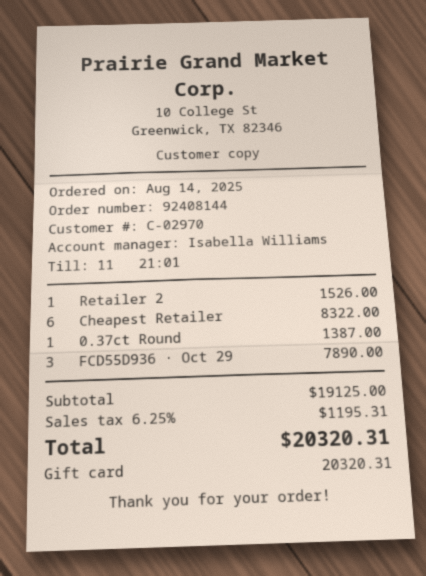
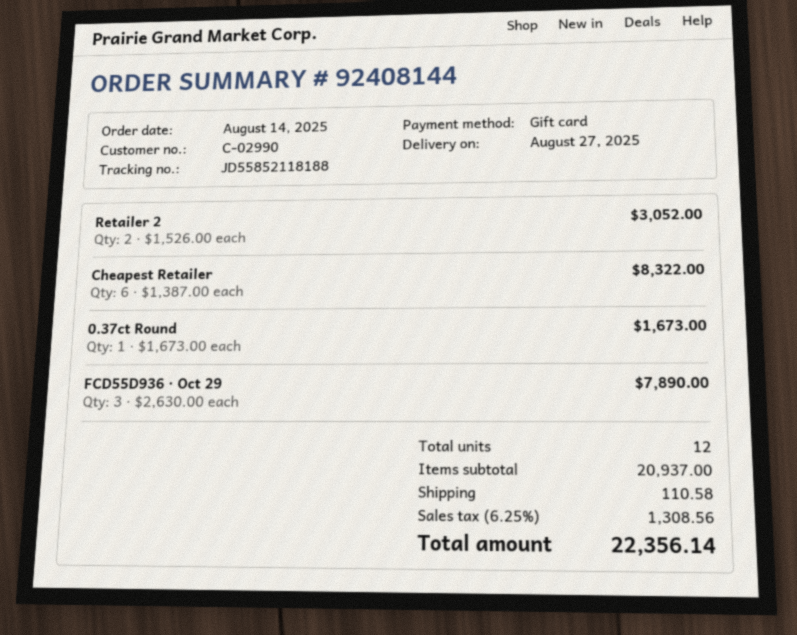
customer number: C-02970 -> C-02990
Retailer 2: 1 for 1526.00 -> 2 for 3052.00
0.37ct Round: 1 for 1387.00 -> 1 for 1673.00
subtotal: 19125.00 -> 20937.00
shipping: none -> 110.58
tax: 6.25% = 1195.31 -> 6.25% = 1308.56
total: 20320.31 -> 22356.14

